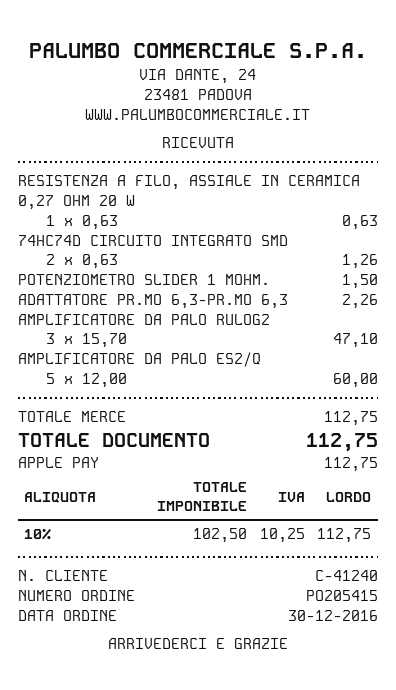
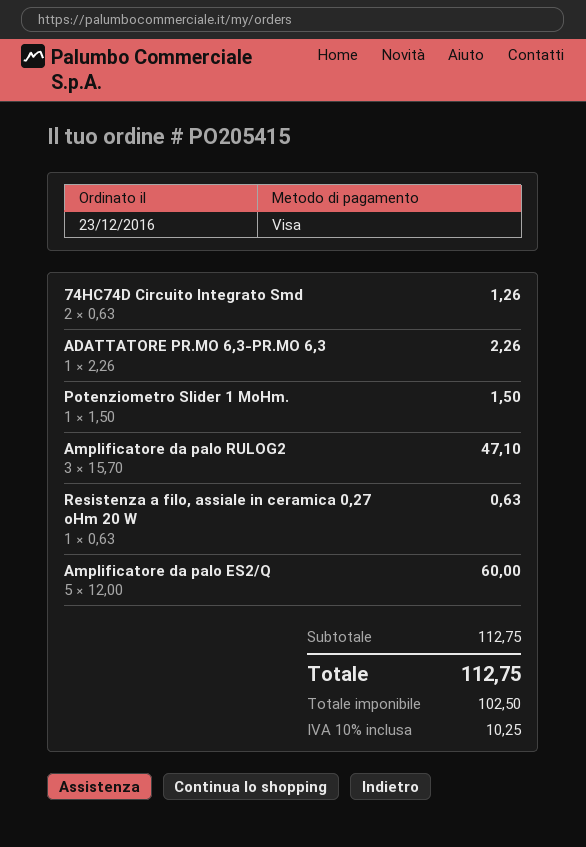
order date: 2016-12-30 -> 2016-12-23
payment method: Apple Pay -> Visa

